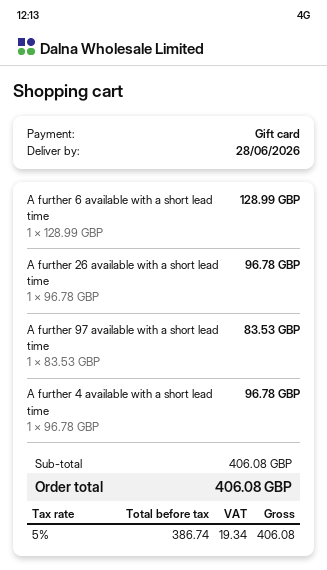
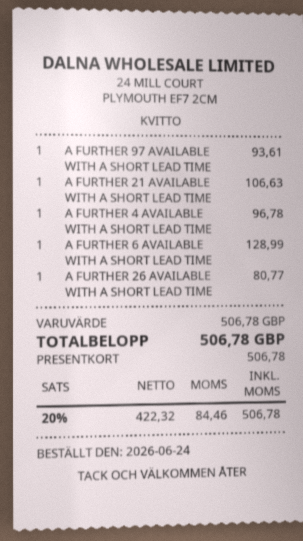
A further 26 available with a short lead time: 1 x 96.78 = 96.78 -> 1 x 80.77 = 80.77
A further 97 available with a short lead time: 1 x 83.53 = 83.53 -> 1 x 93.61 = 93.61
A FURTHER 21 AVAILABLE WITH A SHORT LEAD TIME: none -> 1 x 106.63 = 106.63
subtotal: 406.08 -> 506.78
net: 386.74 -> 422.32
tax: 5% = 19.34 -> 20% = 84.46
total: 406.08 -> 506.78

